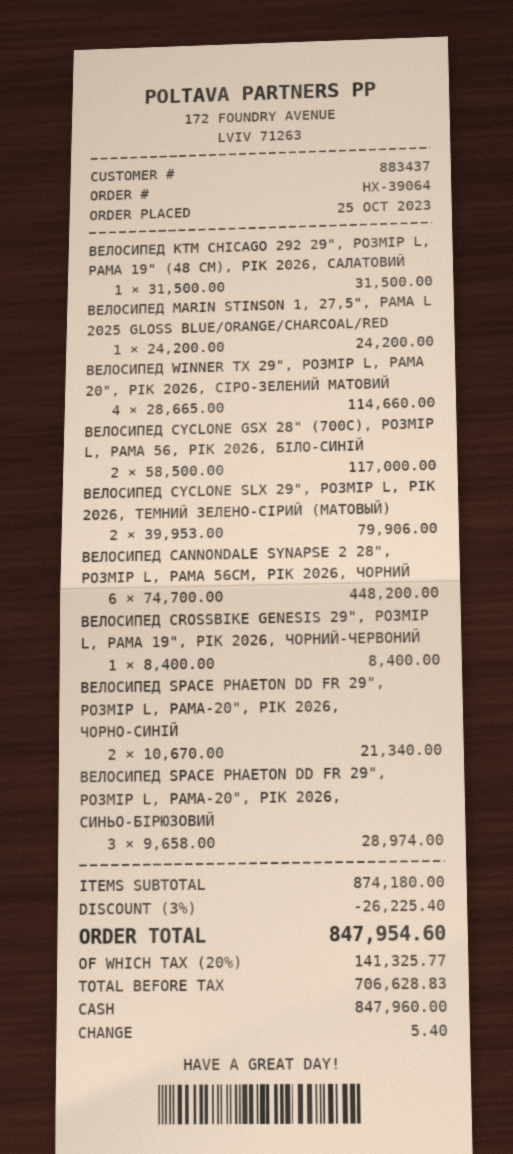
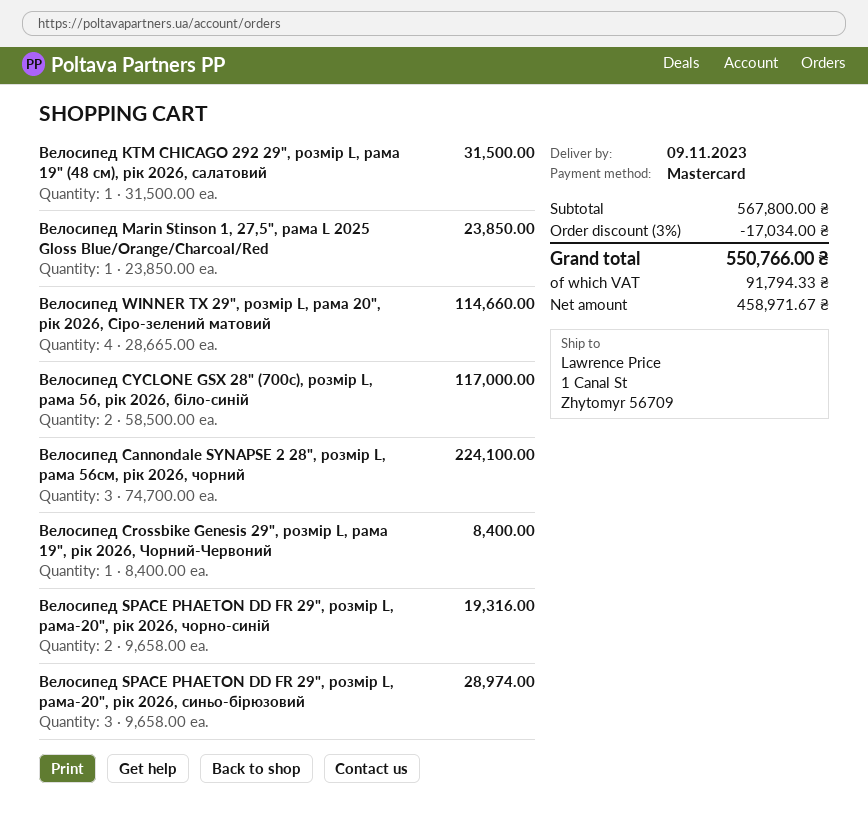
payment method: cash -> Mastercard
ВЕЛОСИПЕД MARIN STINSON 1, 27,5", РАМА L 2025 GLOSS BLUE/ORANGE/CHARCOAL/RED: 1 x 24200.00 = 24200.00 -> 1 x 23850.00 = 23850.00
ВЕЛОСИПЕД CYCLONE SLX 29", РОЗМІР L, РІК 2026, ТЕМНИЙ ЗЕЛЕНО-СІРИЙ (МАТОВЫЙ): 2 x 39953.00 = 79906.00 -> none
ВЕЛОСИПЕД CANNONDALE SYNAPSE 2 28", РОЗМІР L, РАМА 56СМ, РІК 2026, ЧОРНИЙ: 6 x 74700.00 = 448200.00 -> 3 x 74700.00 = 224100.00
ВЕЛОСИПЕД SPACE PHAETON DD FR 29", РОЗМІР L, РАМА-20", РІК 2026, ЧОРНО-СИНІЙ: 2 x 10670.00 = 21340.00 -> 2 x 9658.00 = 19316.00
subtotal: 874180.00 -> 567800.00
discount: 3% = 26225.40 -> 3% = 17034.00
net: 706628.83 -> 458971.67
tax: 141325.77 -> 91794.33
total: 847954.60 -> 550766.00

